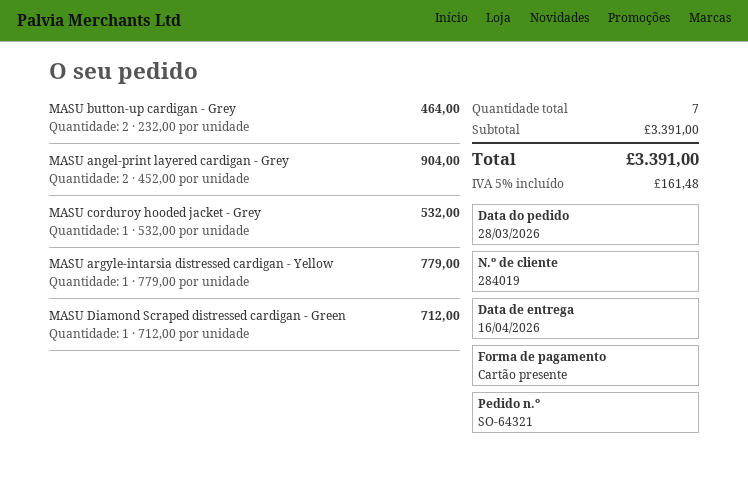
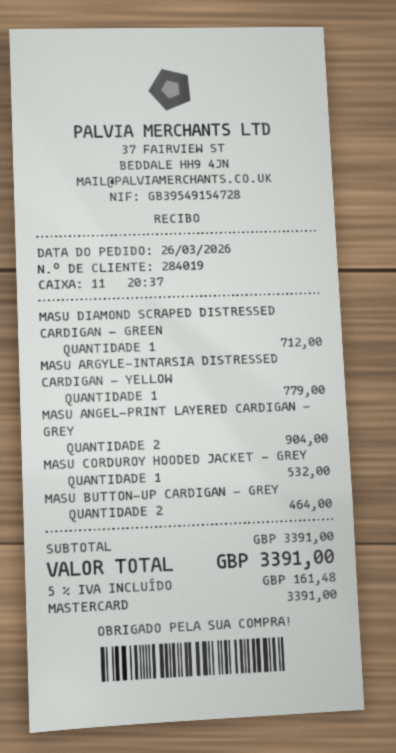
order date: 2026-03-28 -> 2026-03-26
payment method: gift card -> Mastercard

